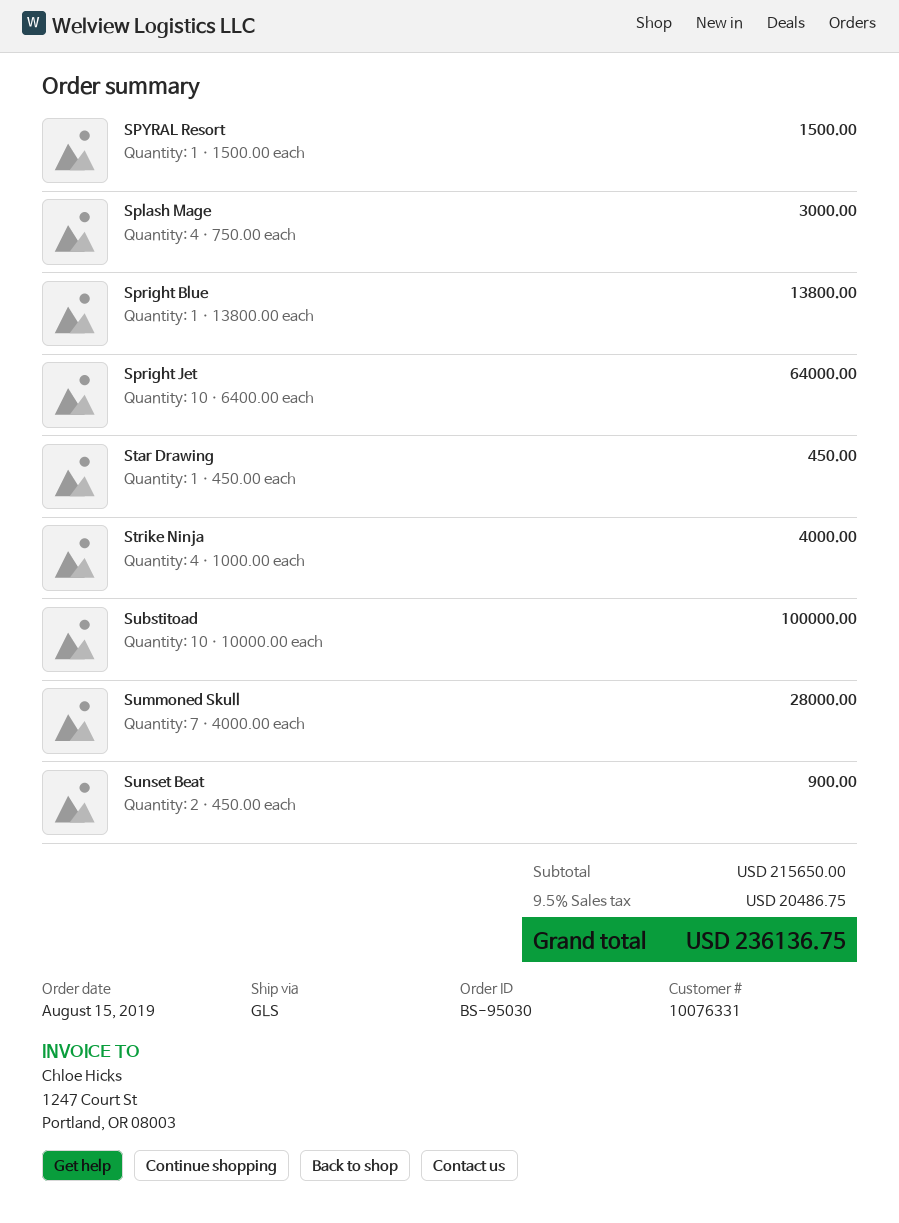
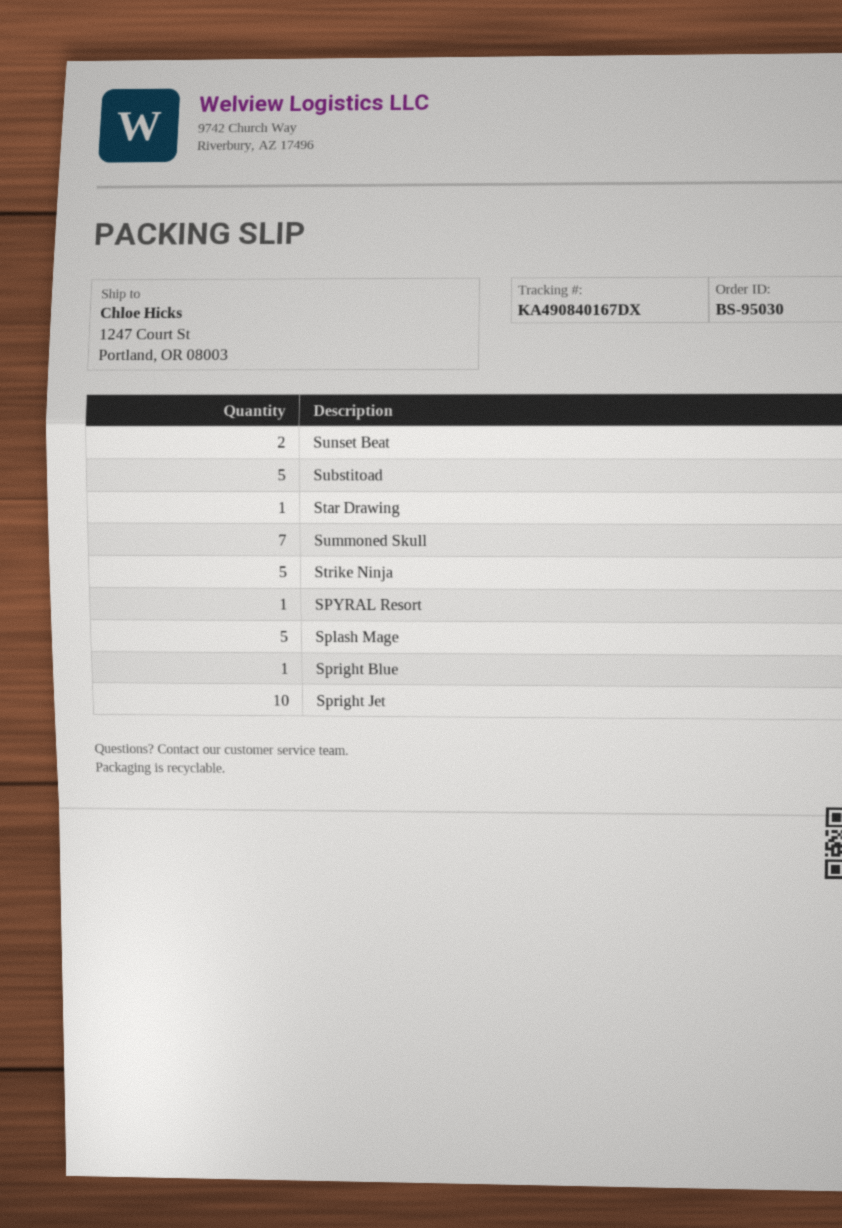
Splash Mage: 4 -> 5
Strike Ninja: 4 -> 5
Substitoad: 10 -> 5

